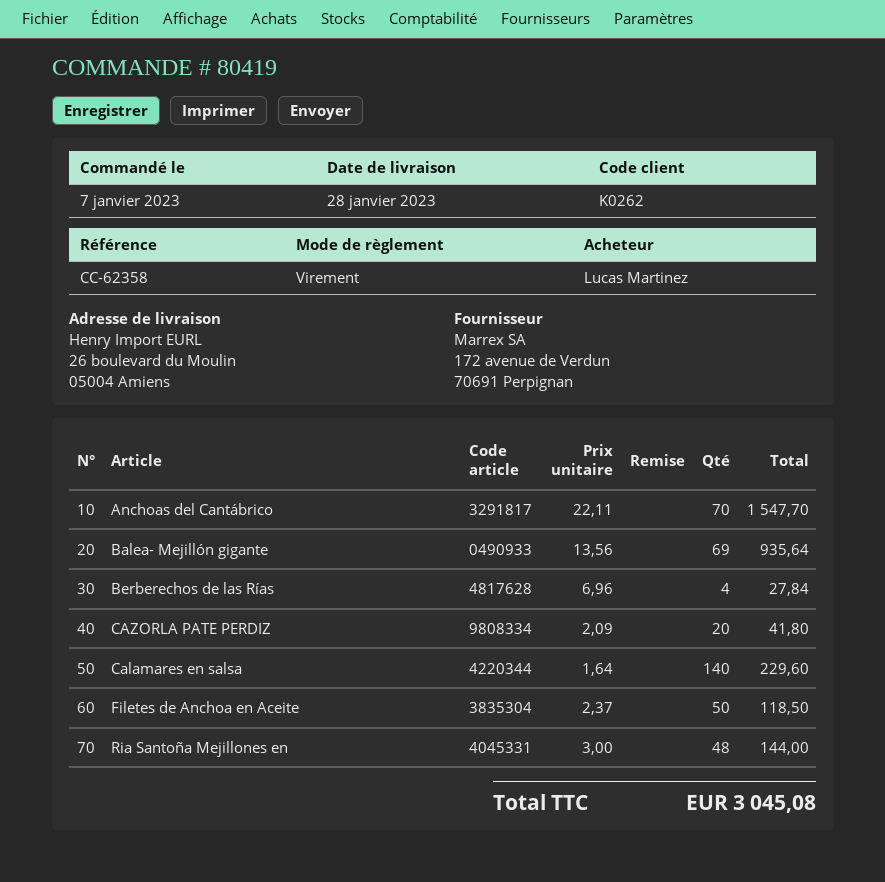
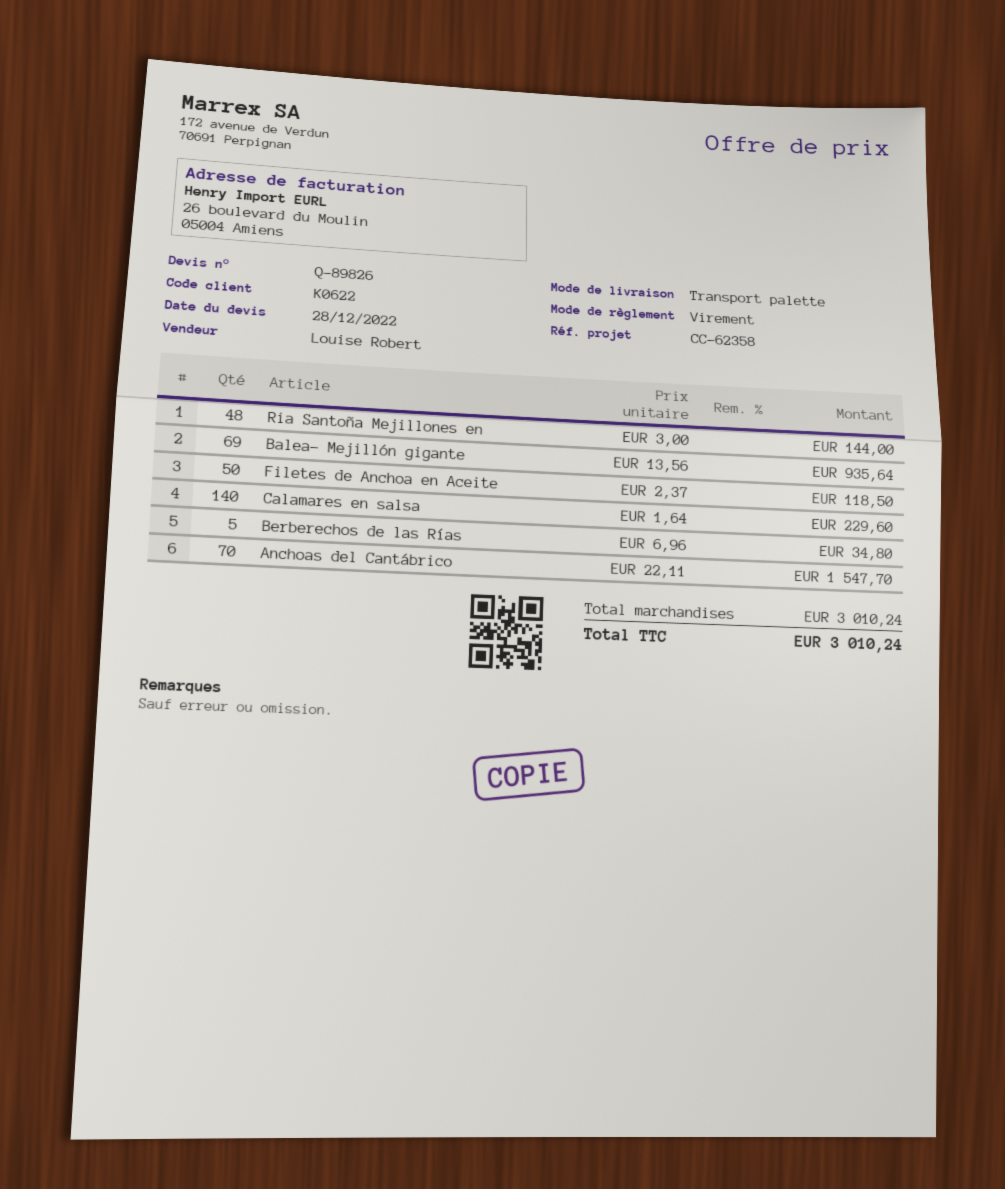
customer number: K0262 -> K0622
Berberechos de las Rías: 4 x 6.96 = 27.84 -> 5 x 6.96 = 34.80
CAZORLA PATE PERDIZ: 20 x 2.09 = 41.80 -> none
total: 3045.08 -> 3010.24

